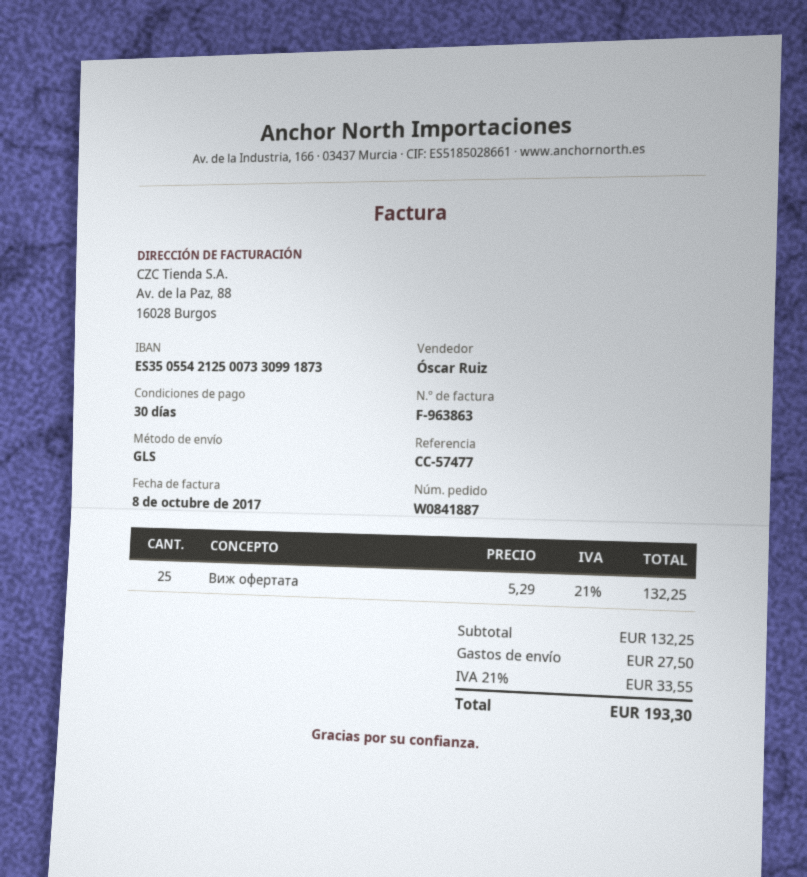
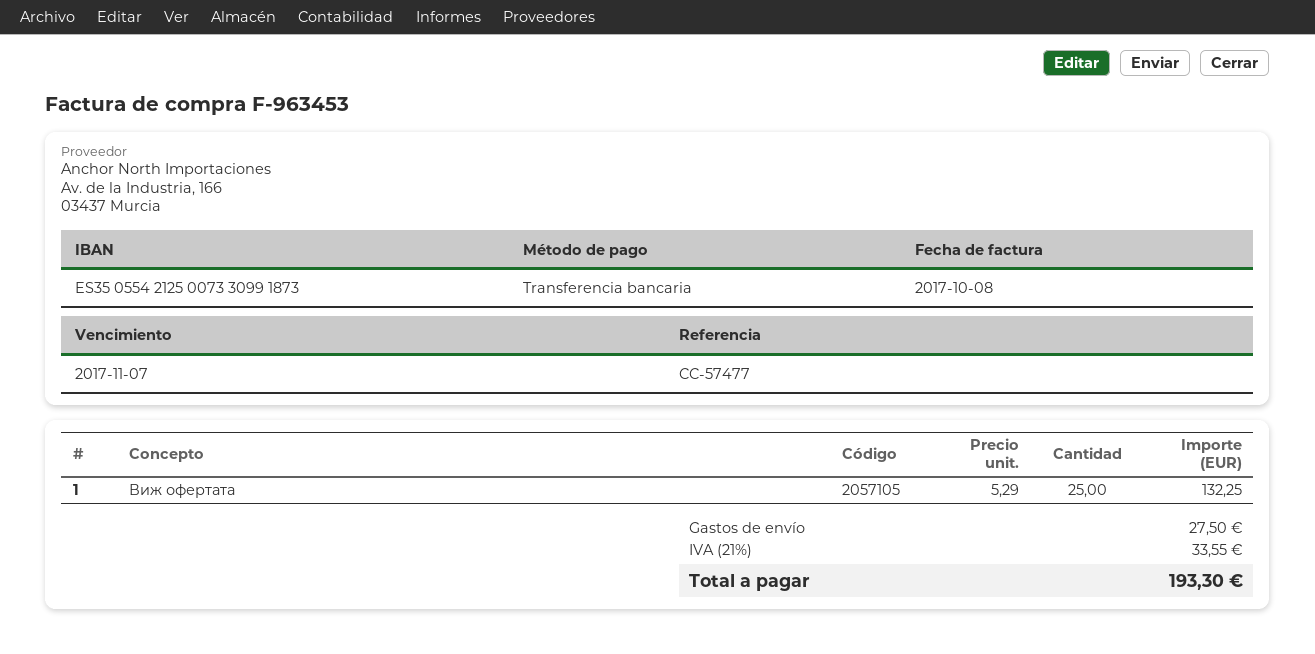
invoice number: F-963863 -> F-963453

